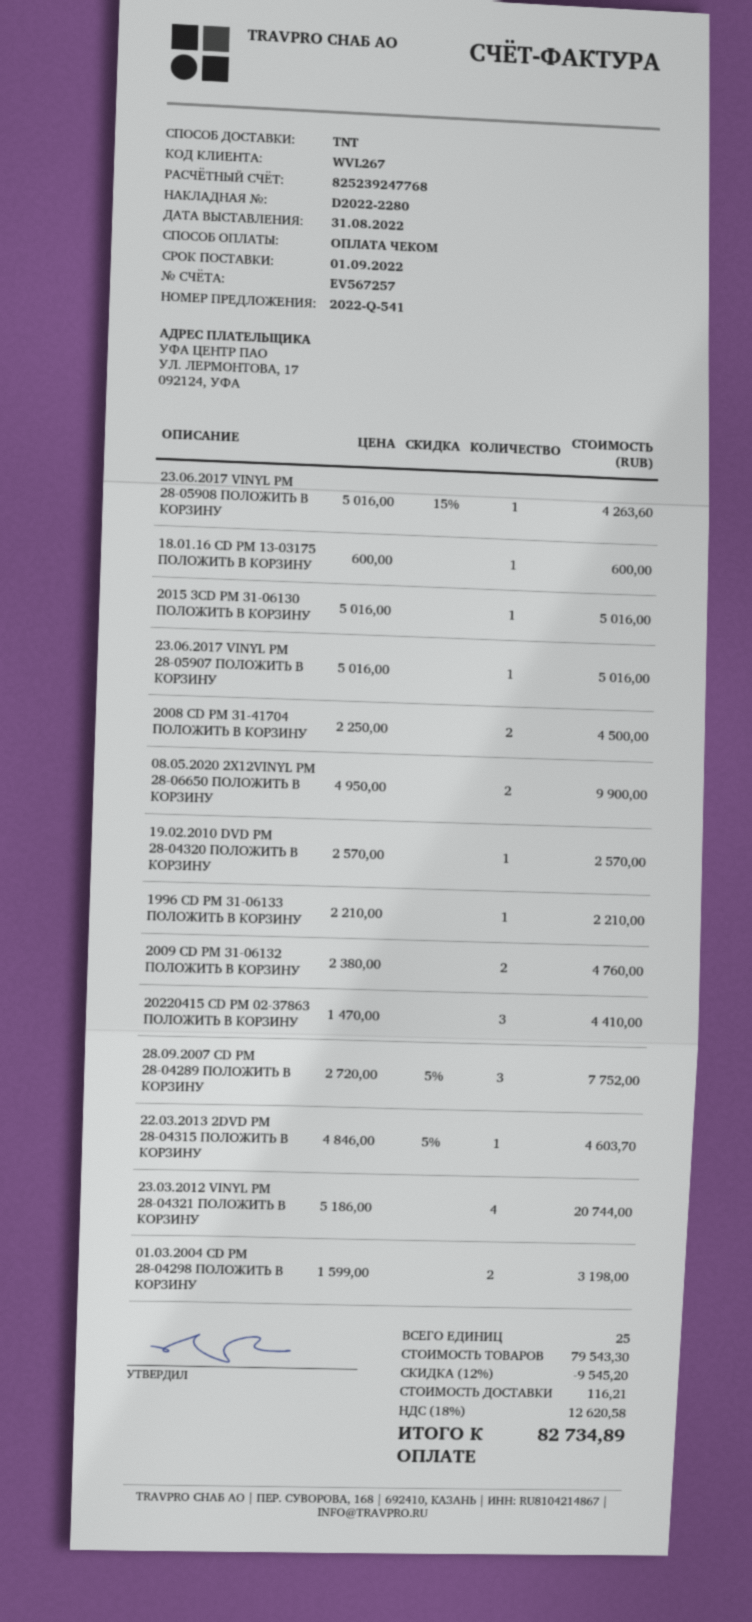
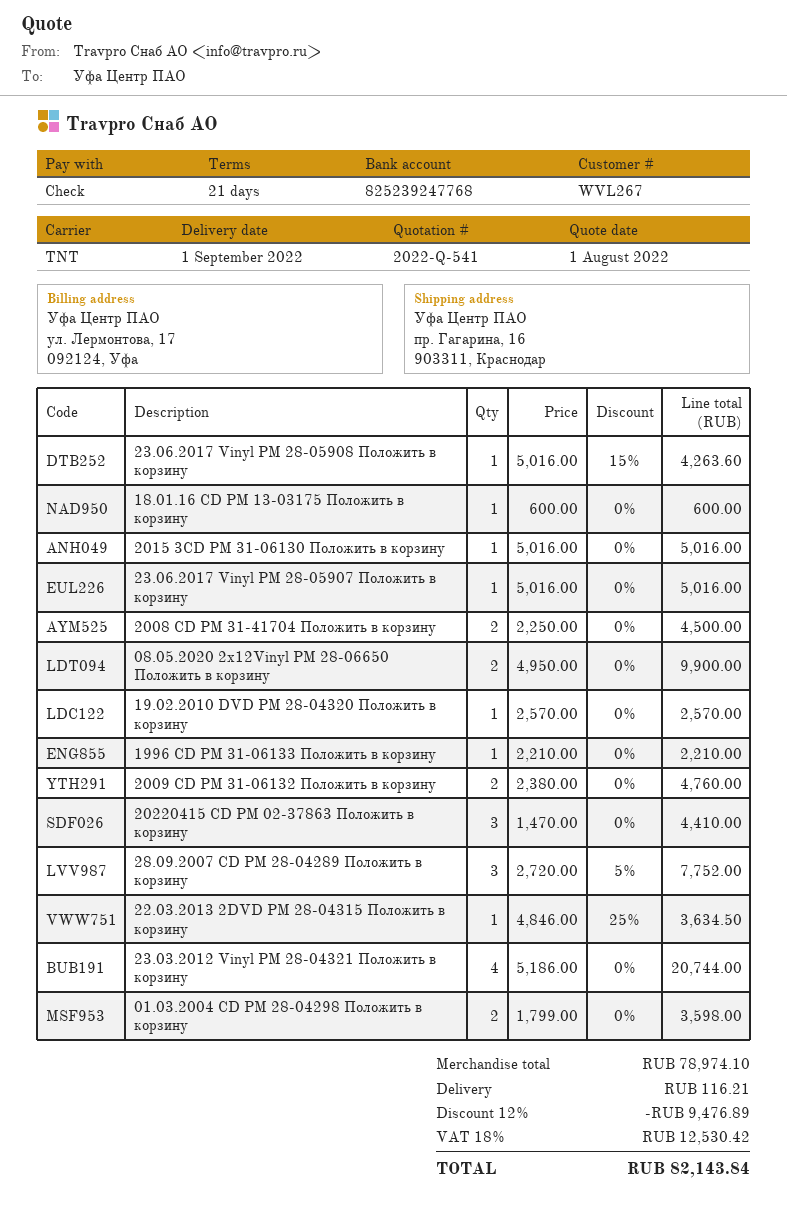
22.03.2013 2DVD PM 28-04315 ПОЛОЖИТЬ В КОРЗИНУ: 1 x 4846.00 - 5% = 4603.70 -> 1 x 4846.00 - 25% = 3634.50
01.03.2004 CD PM 28-04298 ПОЛОЖИТЬ В КОРЗИНУ: 2 x 1599.00 = 3198.00 -> 2 x 1799.00 = 3598.00
subtotal: 79543.30 -> 78974.10
discount: 12% = 9545.20 -> 12% = 9476.89
tax: 18% = 12620.58 -> 18% = 12530.42
total: 82734.89 -> 82143.84

